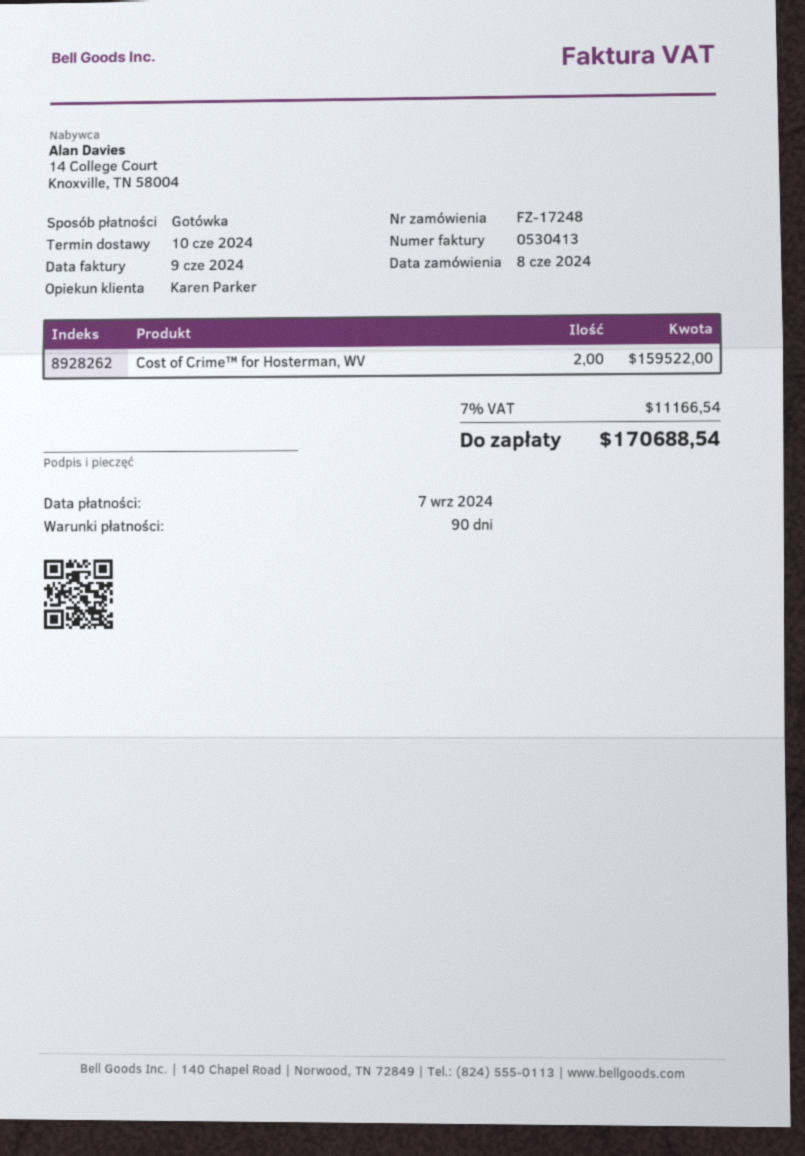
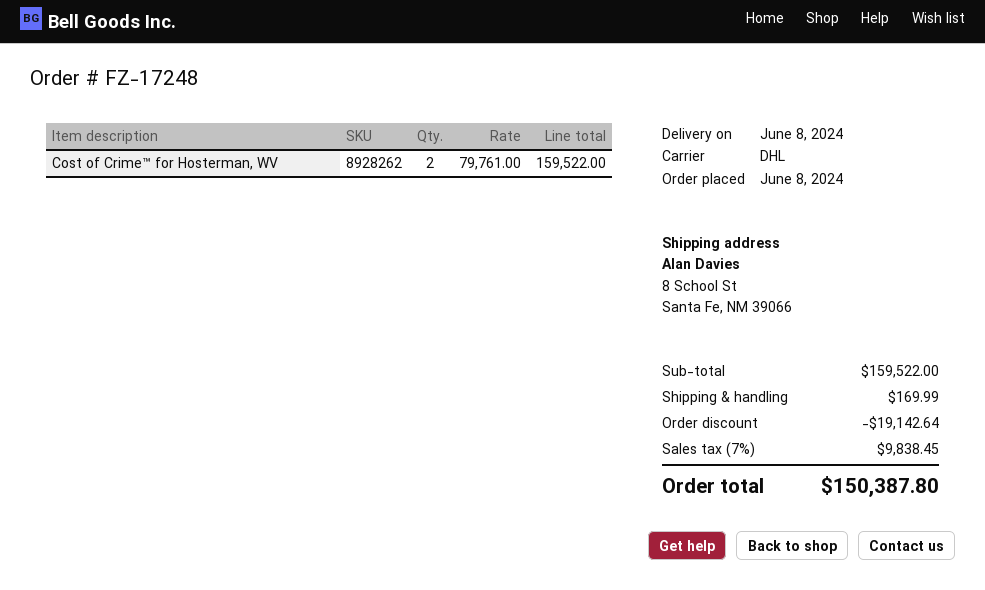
delivery date: 2024-06-10 -> 2024-06-08
discount: none -> 19142.64
shipping: none -> 169.99
tax: 7% = 11166.54 -> 7% = 9838.45
total: 170688.54 -> 150387.80

